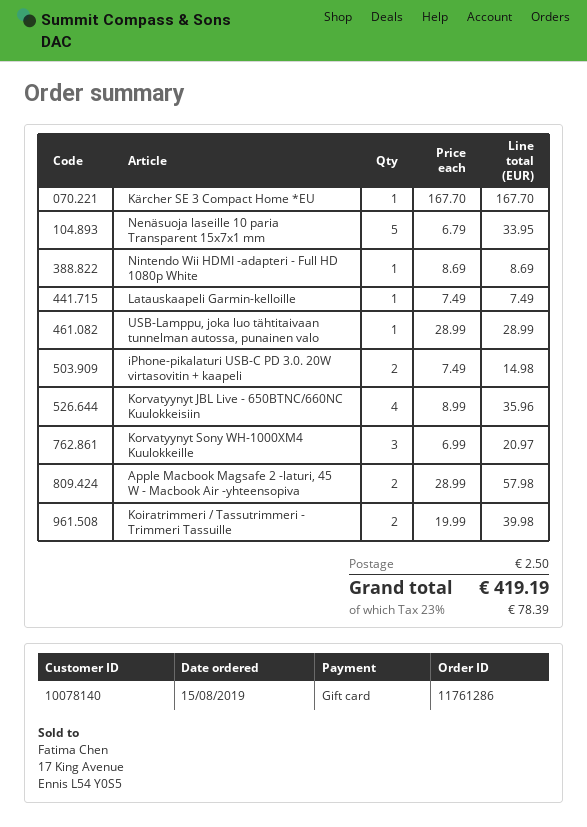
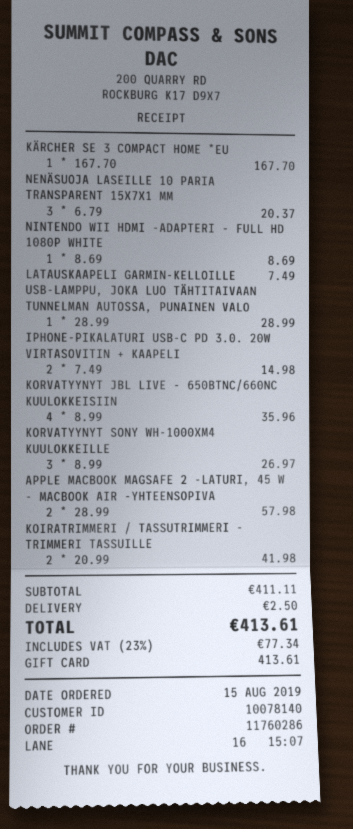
order number: 11761286 -> 11760286
Nenäsuoja laseille 10 paria Transparent 15x7x1 mm: 5 x 6.79 = 33.95 -> 3 x 6.79 = 20.37
Korvatyynyt Sony WH-1000XM4 Kuulokkeille: 3 x 6.99 = 20.97 -> 3 x 8.99 = 26.97
Koiratrimmeri / Tassutrimmeri - Trimmeri Tassuille: 2 x 19.99 = 39.98 -> 2 x 20.99 = 41.98
tax: 23% = 78.39 -> 23% = 77.34
total: 419.19 -> 413.61

